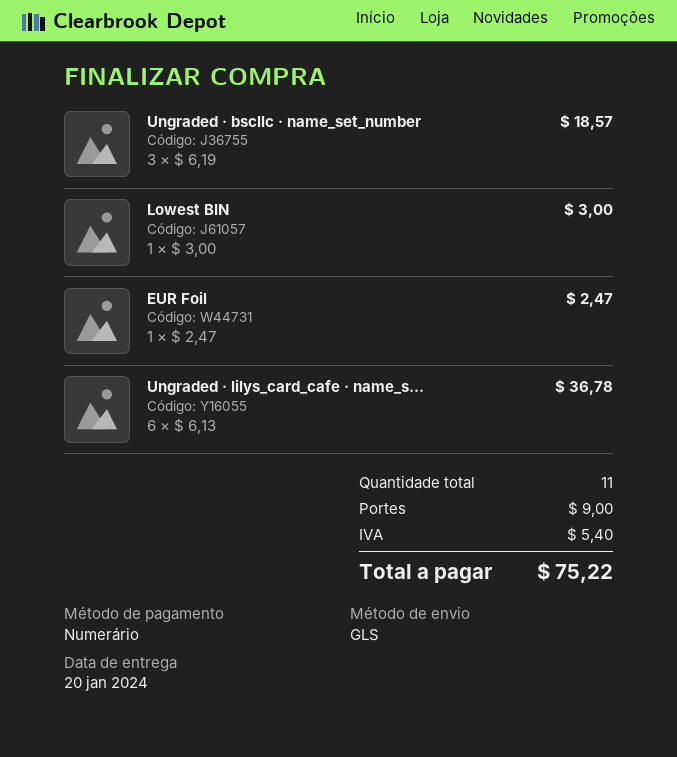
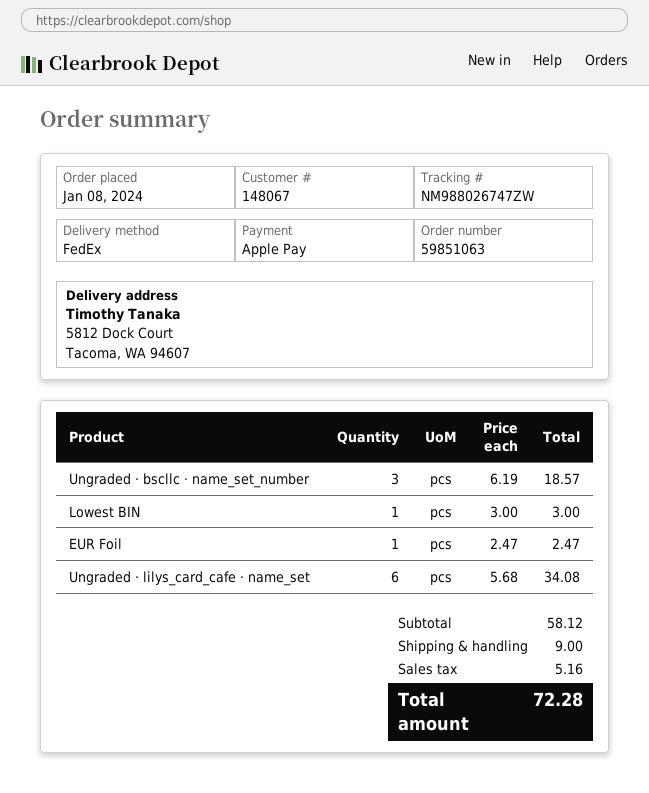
payment method: cash -> Apple Pay
shipping method: GLS -> FedEx
Ungraded · lilys_card_cafe · name_s...: 6 x 6.13 = 36.78 -> 6 x 5.68 = 34.08
tax: 5.40 -> 5.16
total: 75.22 -> 72.28

